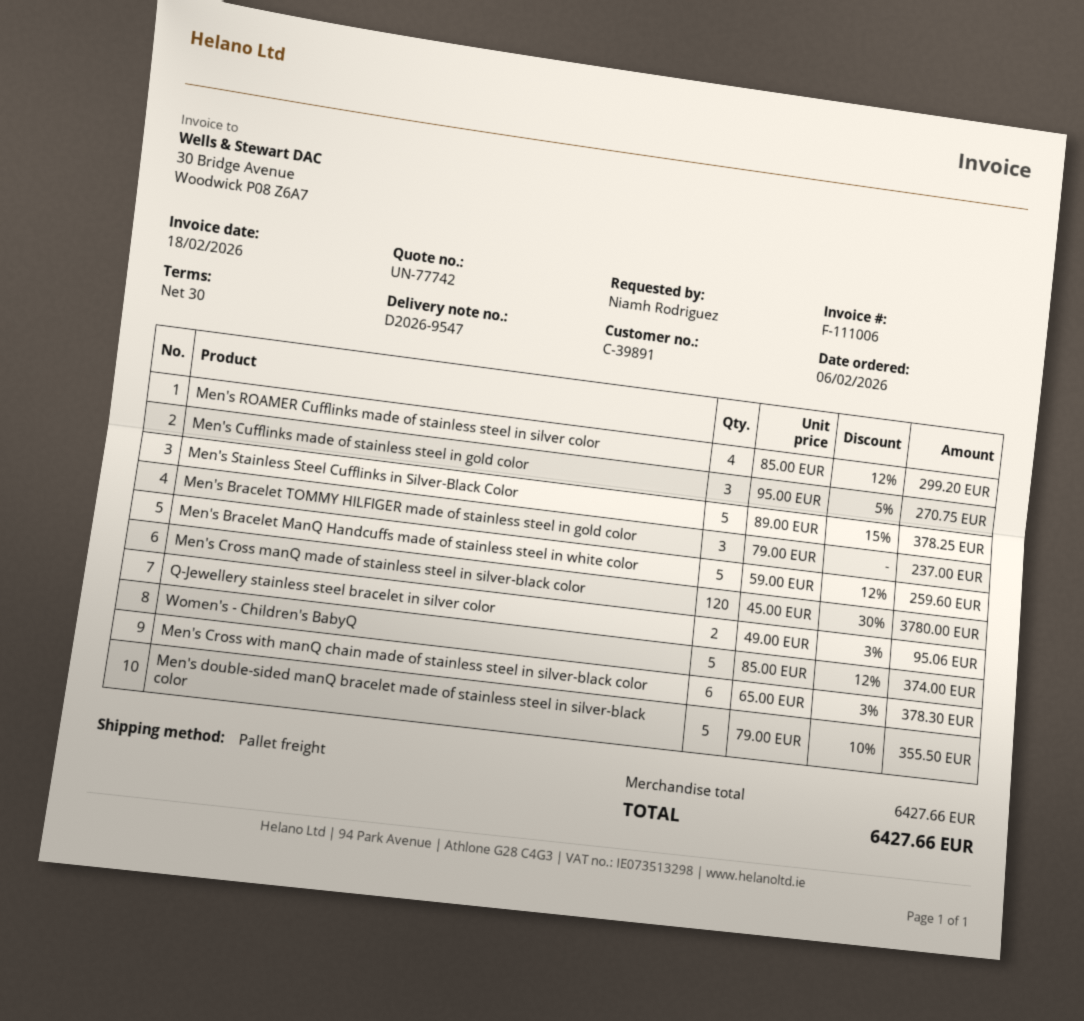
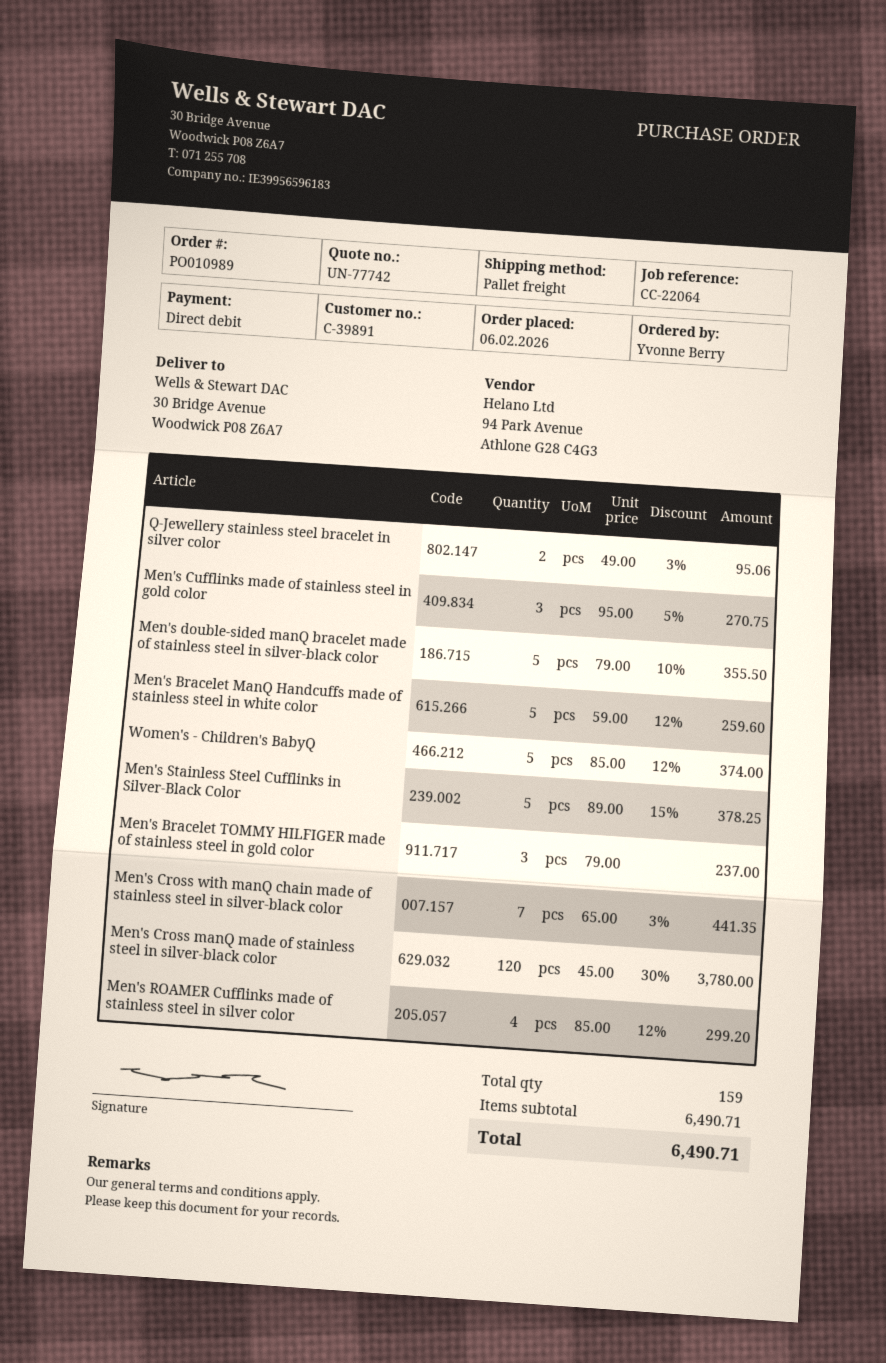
ordered by: Niamh Rodriguez -> Yvonne Berry
Men's Cross with manQ chain made of stainless steel in silver-black color: 6 x 65.00 - 3% = 378.30 -> 7 x 65.00 - 3% = 441.35
subtotal: 6427.66 -> 6490.71
total: 6427.66 -> 6490.71

